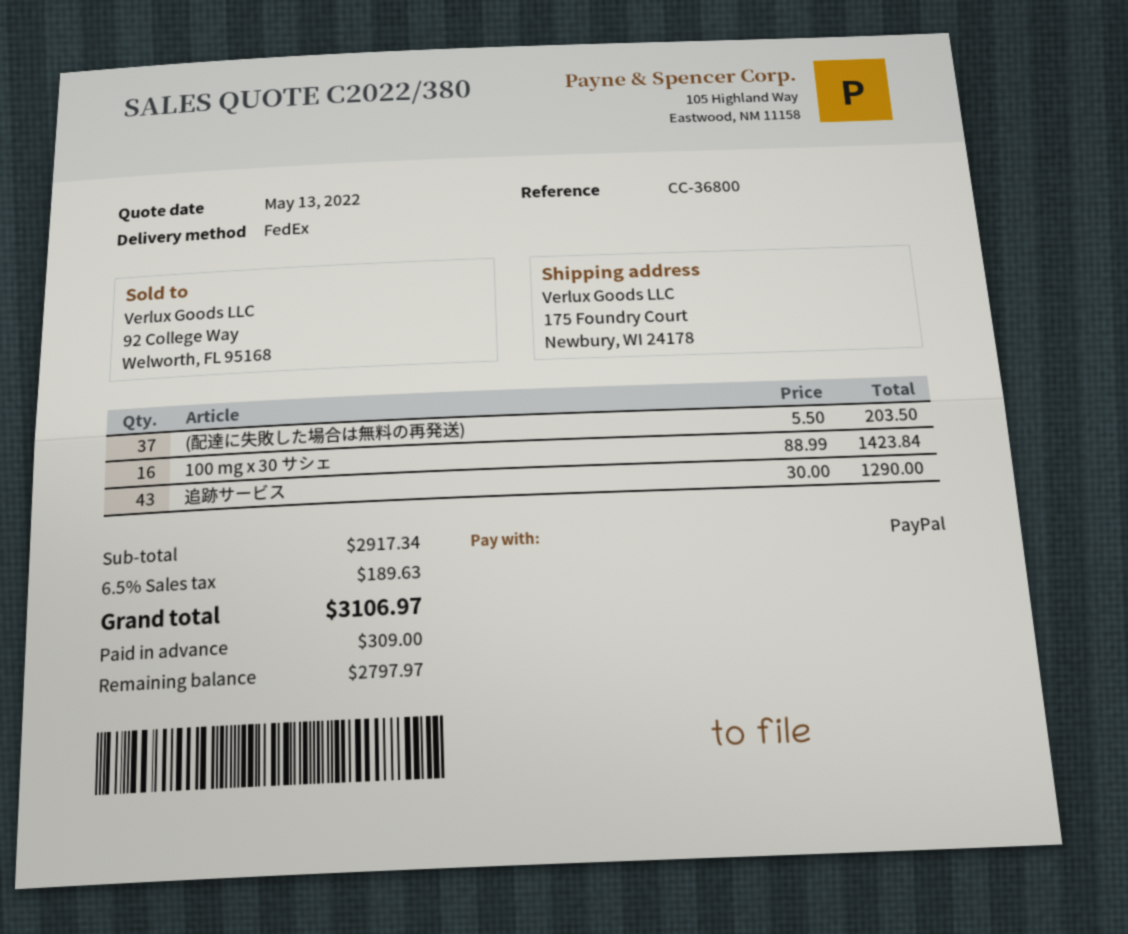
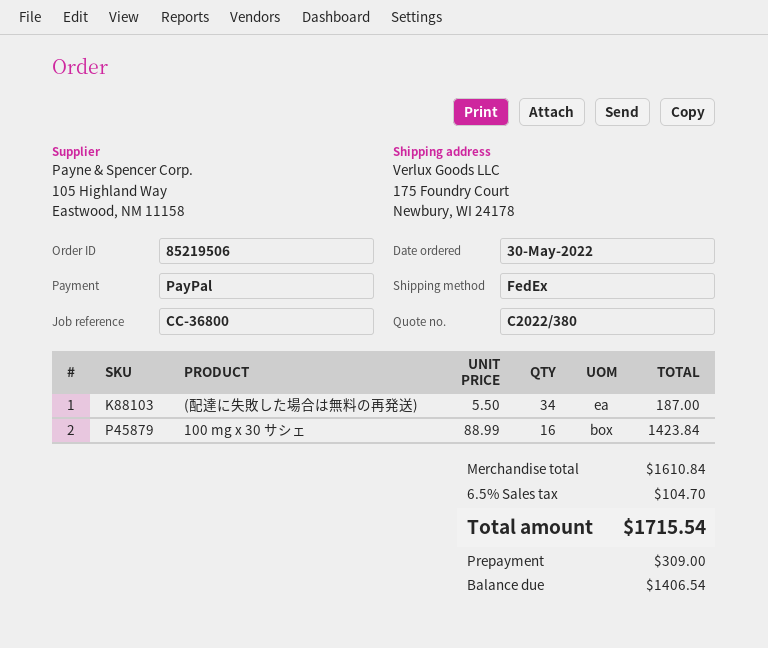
(配達に失敗した場合は無料の再発送): 37 x 5.50 = 203.50 -> 34 x 5.50 = 187.00
追跡サービス: 43 x 30.00 = 1290.00 -> none
subtotal: 2917.34 -> 1610.84
tax: 6.5% = 189.63 -> 6.5% = 104.70
total: 3106.97 -> 1715.54
balance: 2797.97 -> 1406.54

